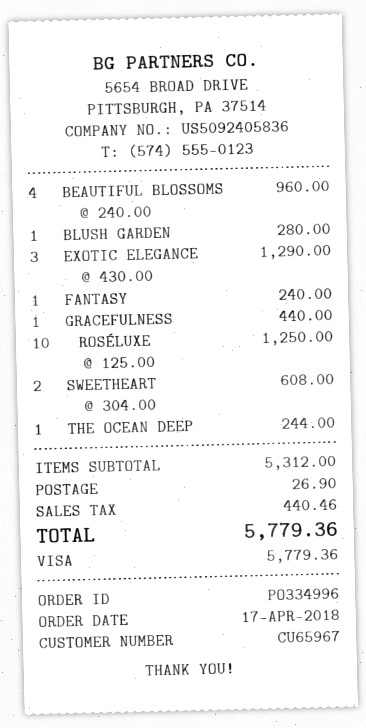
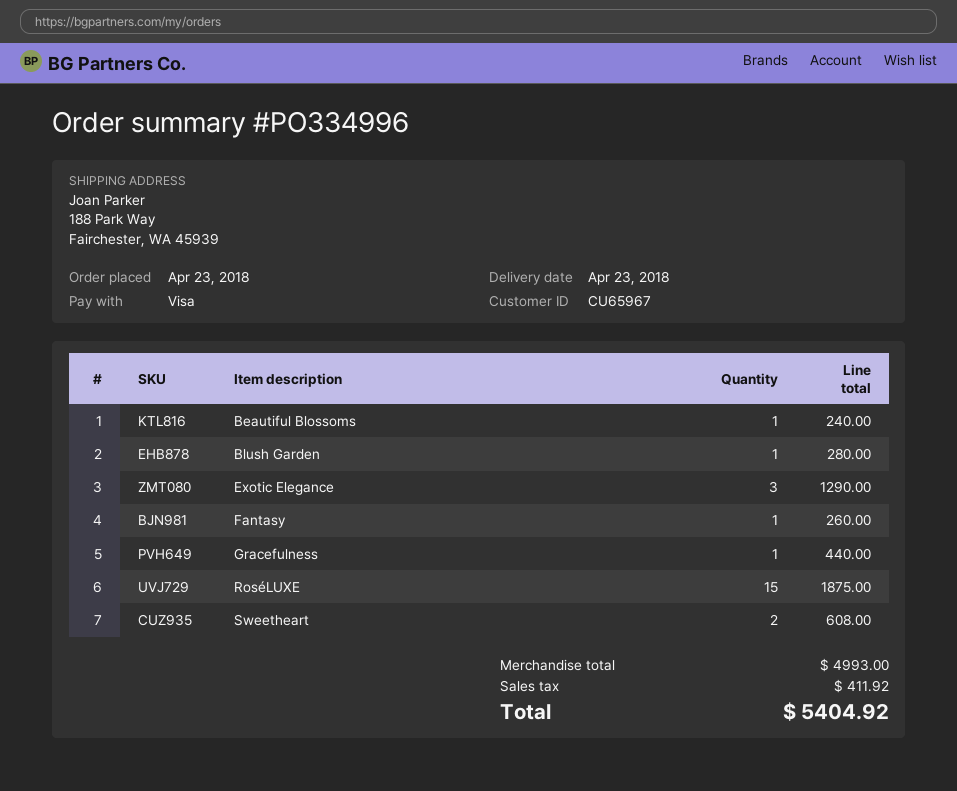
order date: 2018-04-17 -> 2018-04-23
BEAUTIFUL BLOSSOMS: 4 for 960.00 -> 1 for 240.00
FANTASY: 1 for 240.00 -> 1 for 260.00
ROSÉLUXE: 10 for 1250.00 -> 15 for 1875.00
THE OCEAN DEEP: 1 for 244.00 -> none
subtotal: 5312.00 -> 4993.00
shipping: 26.90 -> none
tax: 440.46 -> 411.92
total: 5779.36 -> 5404.92

